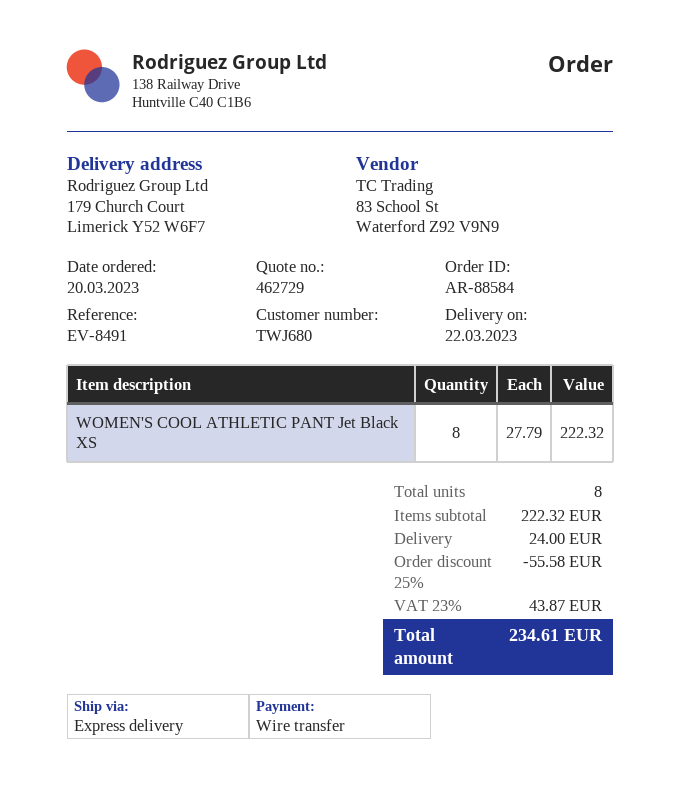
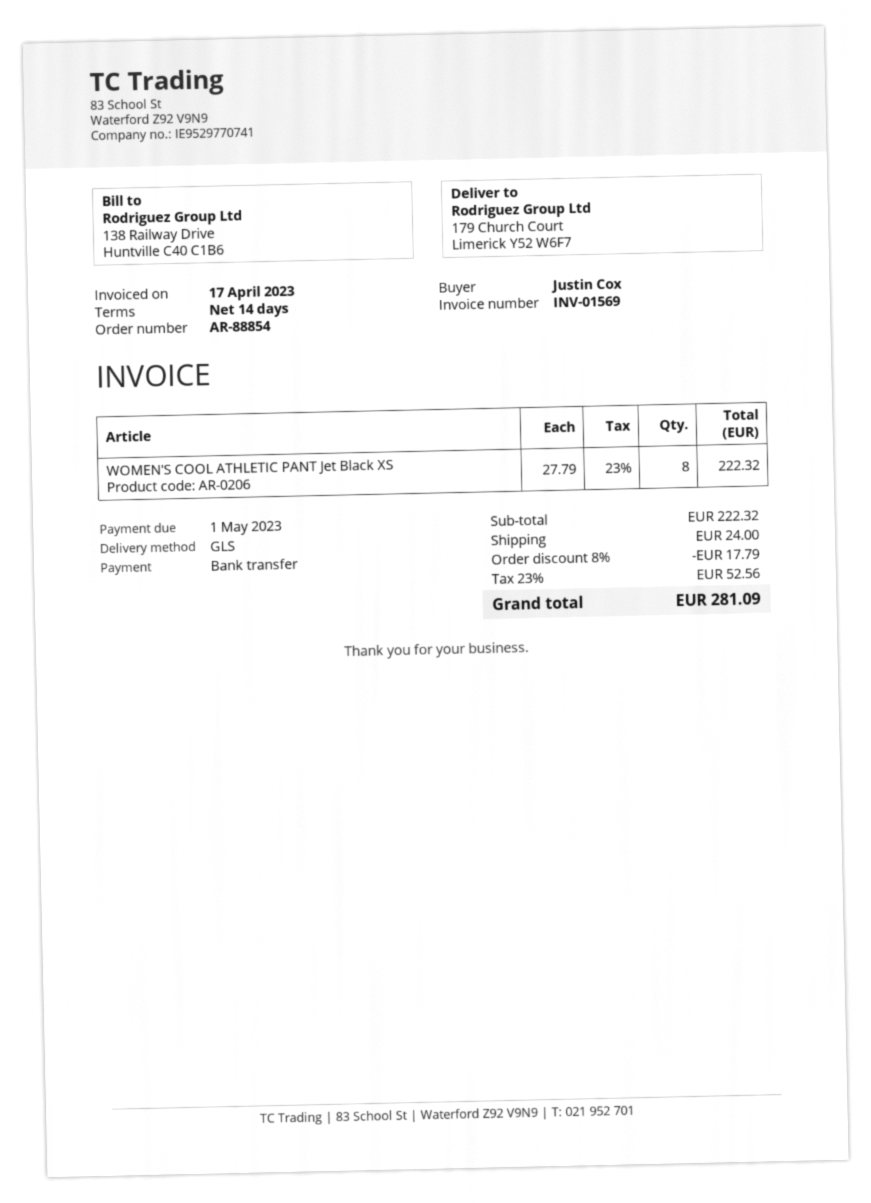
order number: AR-88584 -> AR-88854
shipping method: express -> GLS
discount: 25% = 55.58 -> 8% = 17.79
tax: 23% = 43.87 -> 23% = 52.56
total: 234.61 -> 281.09

